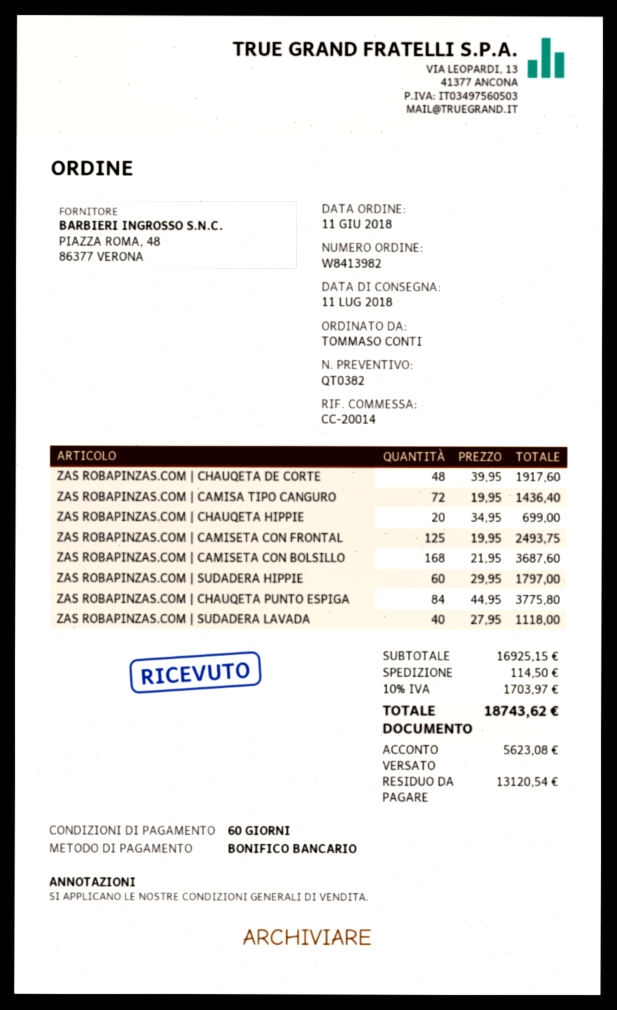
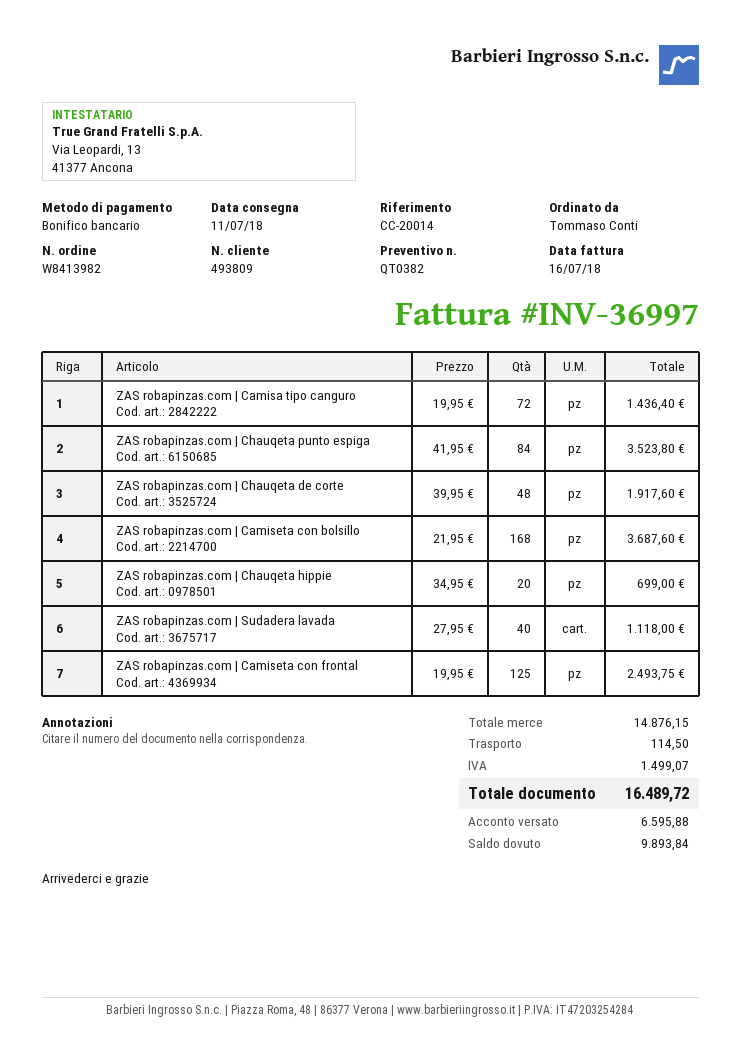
ZAS ROBAPINZAS.COM | SUDADERA HIPPIE: 60 x 29.95 = 1797.00 -> none
ZAS ROBAPINZAS.COM | CHAUQETA PUNTO ESPIGA: 84 x 44.95 = 3775.80 -> 84 x 41.95 = 3523.80
subtotal: 16925.15 -> 14876.15
tax: 1703.97 -> 1499.07
total: 18743.62 -> 16489.72
deposit: 5623.08 -> 6595.88
balance: 13120.54 -> 9893.84

